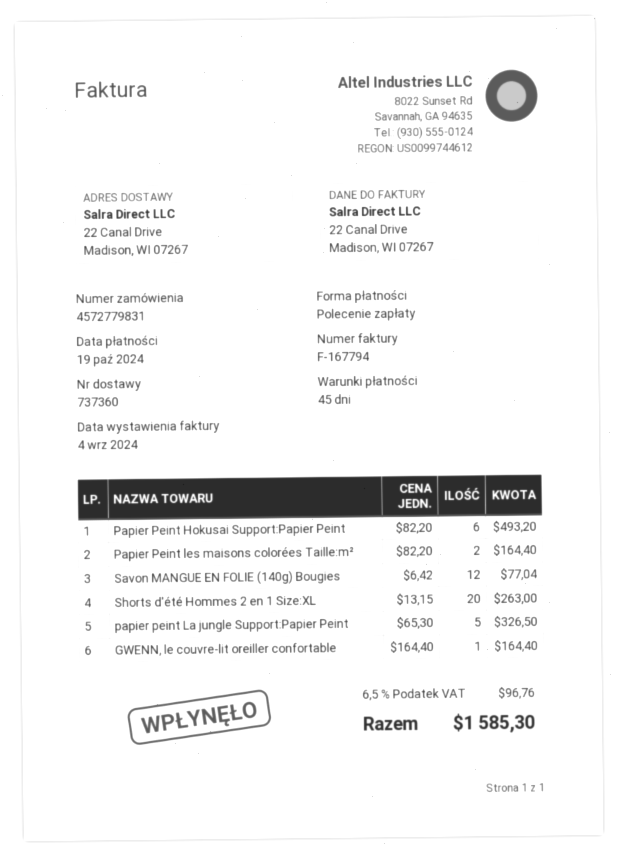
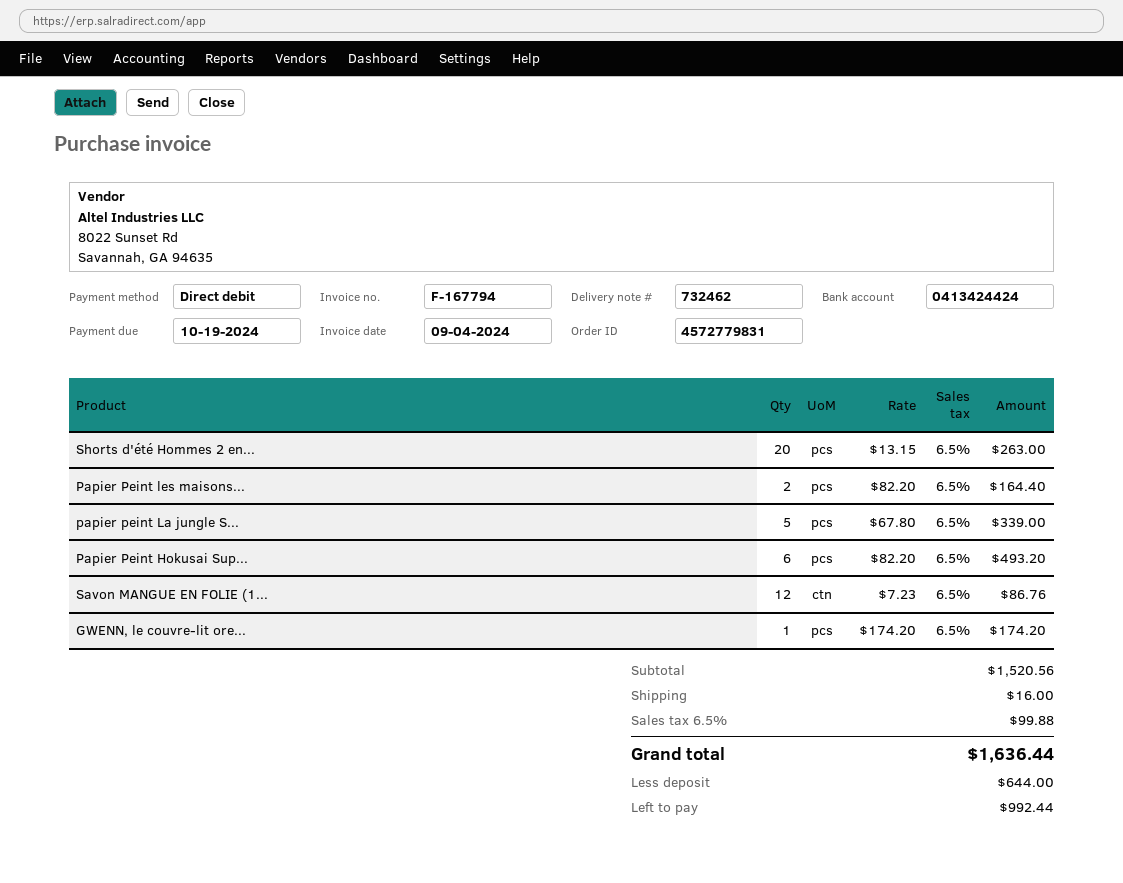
delivery note number: 737360 -> 732462
Savon MANGUE EN FOLIE (140g) Bougies: 12 x 6.42 = 77.04 -> 12 x 7.23 = 86.76
papier peint La jungle Support:Papier Peint: 5 x 65.30 = 326.50 -> 5 x 67.80 = 339.00
GWENN, le couvre-lit oreiller confortable: 1 x 164.40 = 164.40 -> 1 x 174.20 = 174.20
shipping: none -> 16.00
tax: 6.5% = 96.76 -> 6.5% = 99.88
total: 1585.30 -> 1636.44

